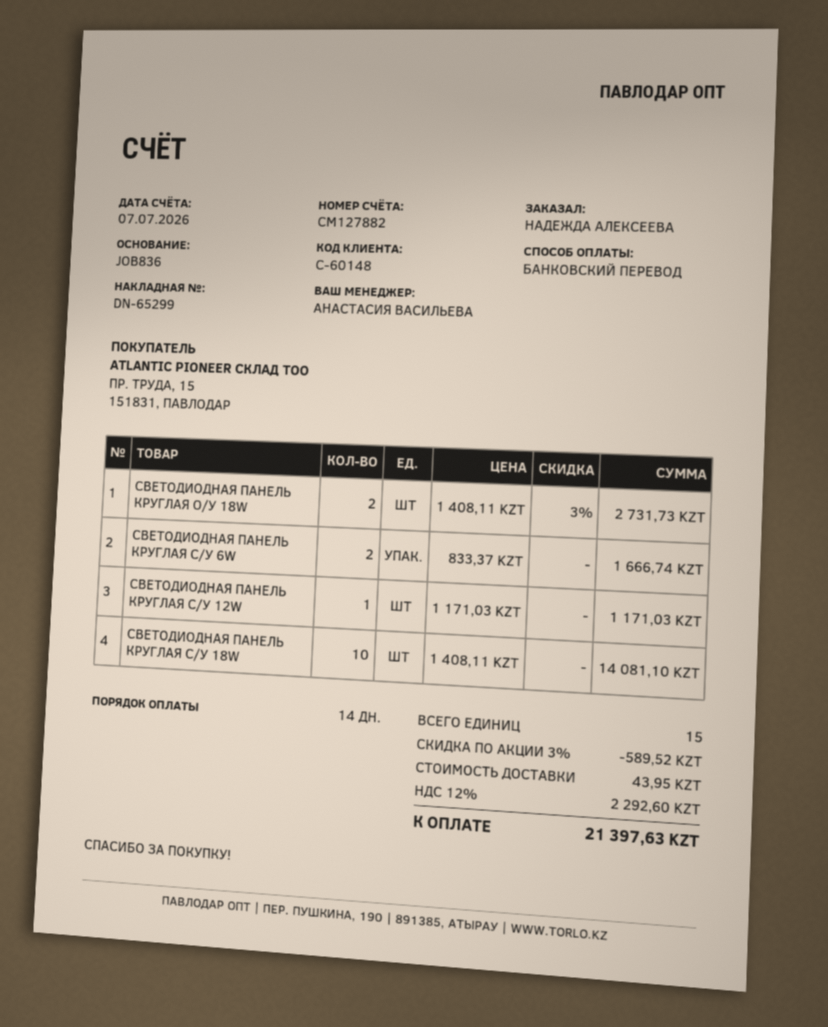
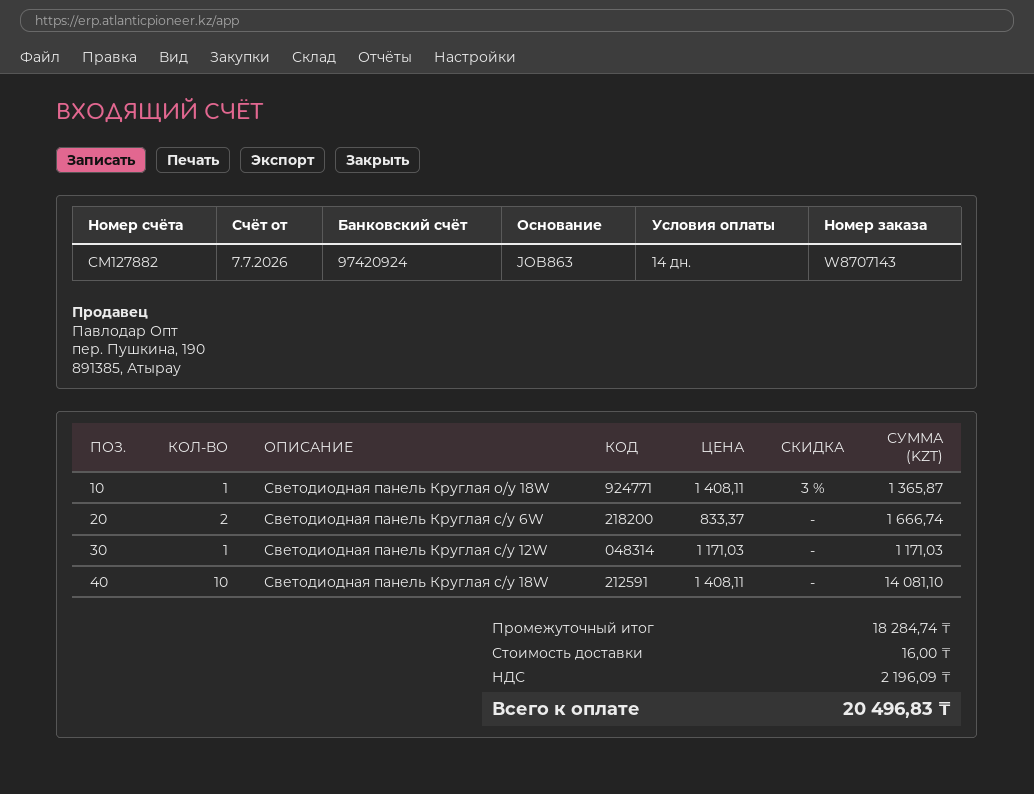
reference: JOB836 -> JOB863
СВЕТОДИОДНАЯ ПАНЕЛЬ КРУГЛАЯ О/У 18W: 2 x 1408.11 - 3% = 2731.73 -> 1 x 1408.11 - 3% = 1365.87
discount: 3% = 589.52 -> none
shipping: 43.95 -> 16.00
tax: 2292.60 -> 2196.09
total: 21397.63 -> 20496.83

